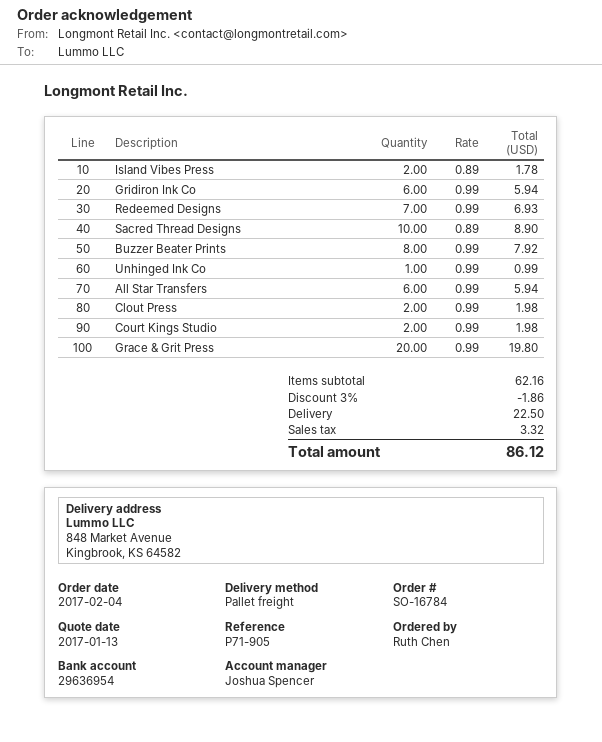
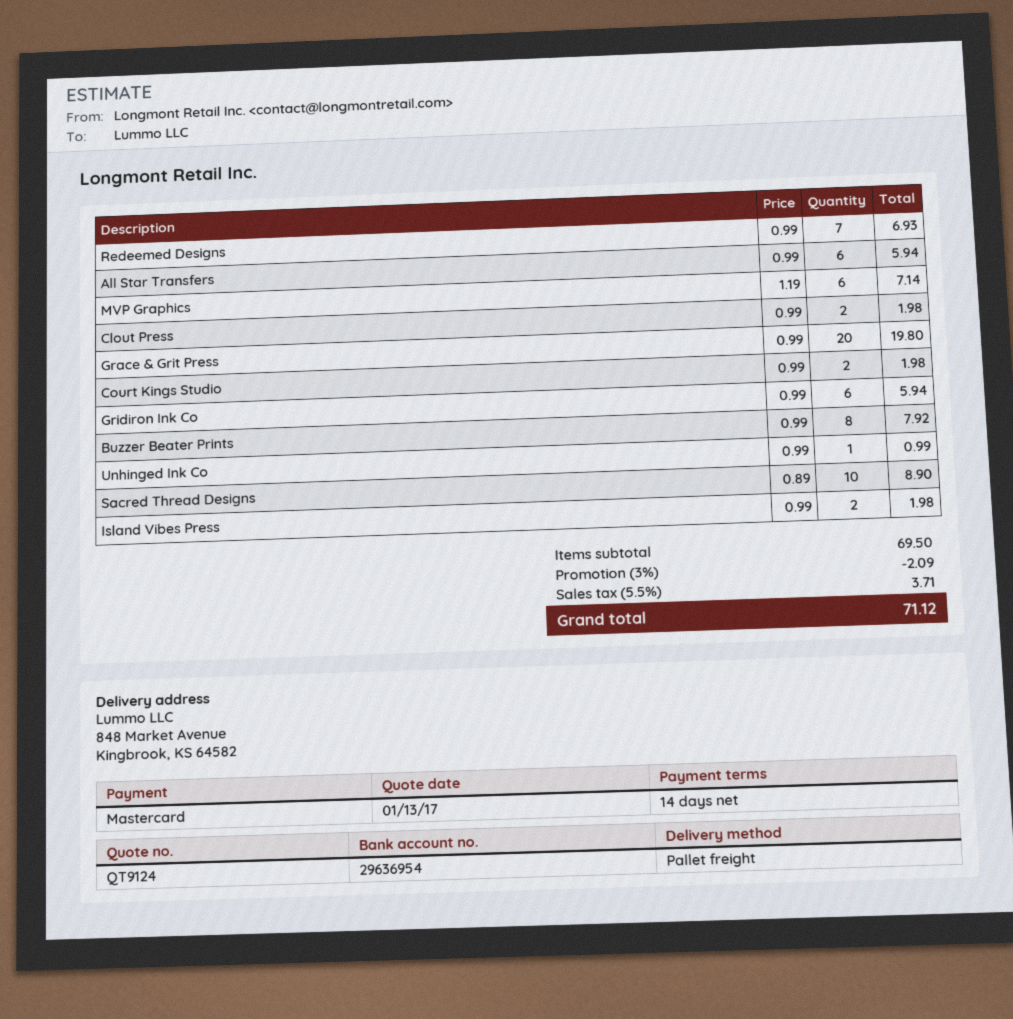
Island Vibes Press: 2 x 0.89 = 1.78 -> 2 x 0.99 = 1.98
MVP Graphics: none -> 6 x 1.19 = 7.14
subtotal: 62.16 -> 69.50
discount: 3% = 1.86 -> 3% = 2.09
shipping: 22.50 -> none
tax: 3.32 -> 3.71
total: 86.12 -> 71.12

